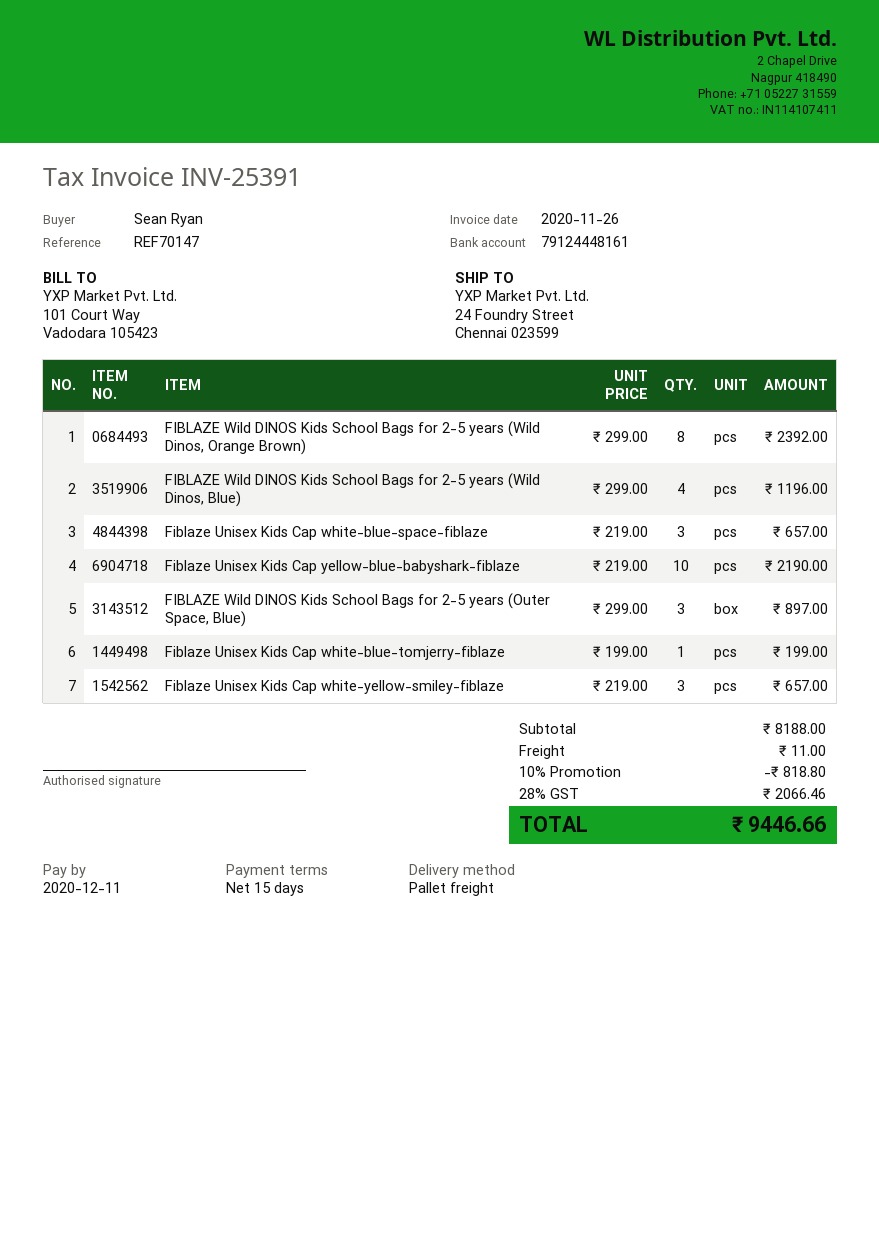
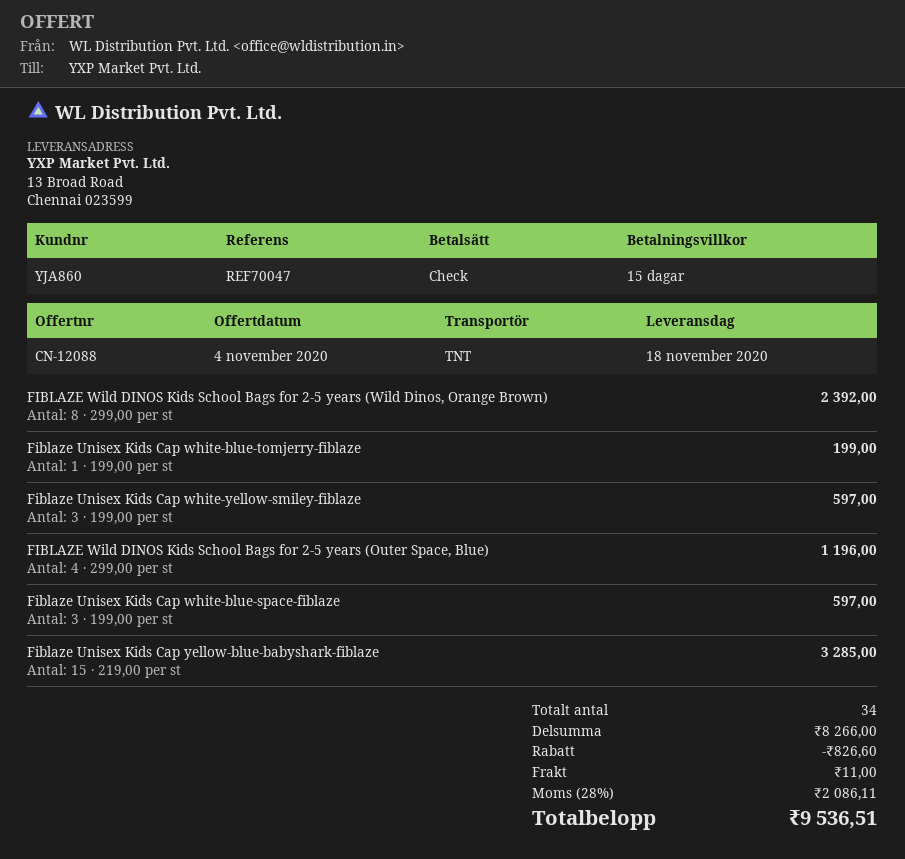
reference: REF70147 -> REF70047
shipping method: pallet freight -> TNT
ship to: 24 Foundry Street, Chennai 023599 -> 13 Broad Road, Chennai 023599
FIBLAZE Wild DINOS Kids School Bags for 2-5 years (Wild Dinos, Blue): 4 x 299.00 = 1196.00 -> none
Fiblaze Unisex Kids Cap white-blue-space-fiblaze: 3 x 219.00 = 657.00 -> 3 x 199.00 = 597.00
Fiblaze Unisex Kids Cap yellow-blue-babyshark-fiblaze: 10 x 219.00 = 2190.00 -> 15 x 219.00 = 3285.00
FIBLAZE Wild DINOS Kids School Bags for 2-5 years (Outer Space, Blue): 3 x 299.00 = 897.00 -> 4 x 299.00 = 1196.00
Fiblaze Unisex Kids Cap white-yellow-smiley-fiblaze: 3 x 219.00 = 657.00 -> 3 x 199.00 = 597.00
subtotal: 8188.00 -> 8266.00
discount: 818.80 -> 826.60
tax: 28% = 2066.46 -> 28% = 2086.11
total: 9446.66 -> 9536.51

